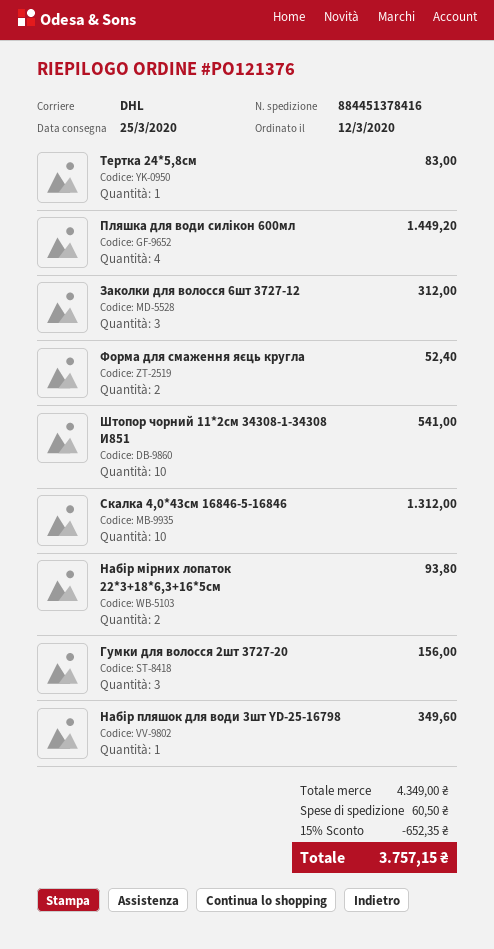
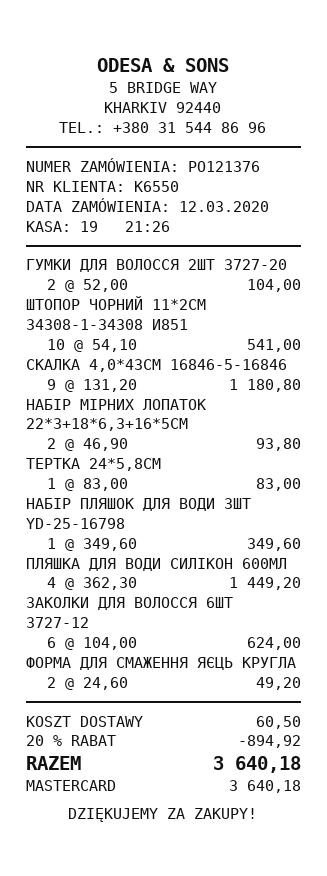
Заколки для волосся 6шт 3727-12: 3 for 312.00 -> 6 for 624.00
Форма для смаження яєць кругла: 2 for 52.40 -> 2 for 49.20
Скалка 4,0*43см 16846-5-16846: 10 for 1312.00 -> 9 for 1180.80
Гумки для волосся 2шт 3727-20: 3 for 156.00 -> 2 for 104.00
discount: 15% = 652.35 -> 20% = 894.92
total: 3757.15 -> 3640.18

